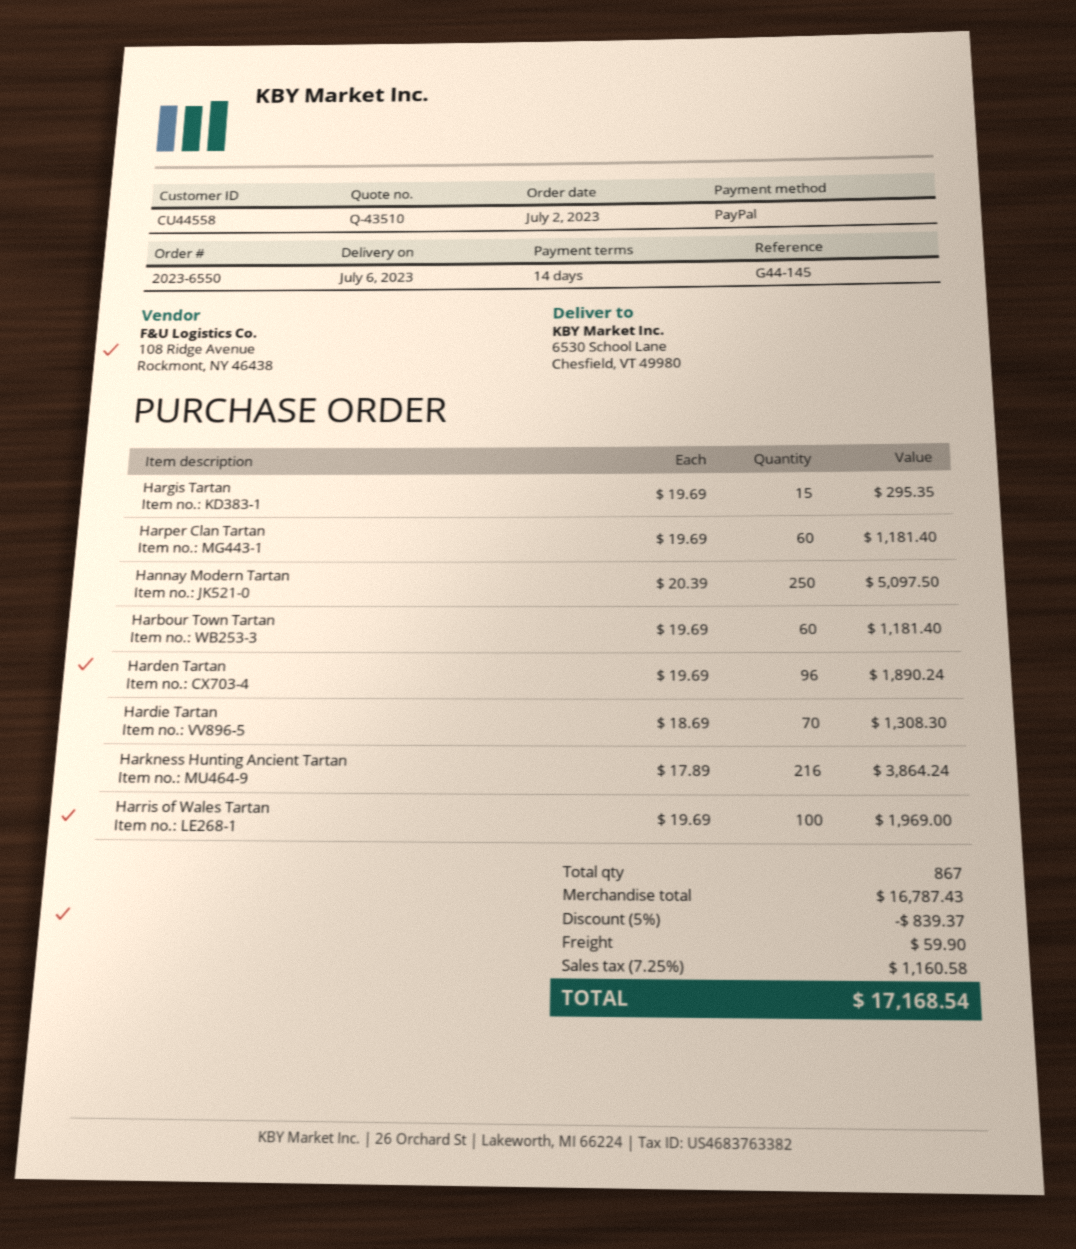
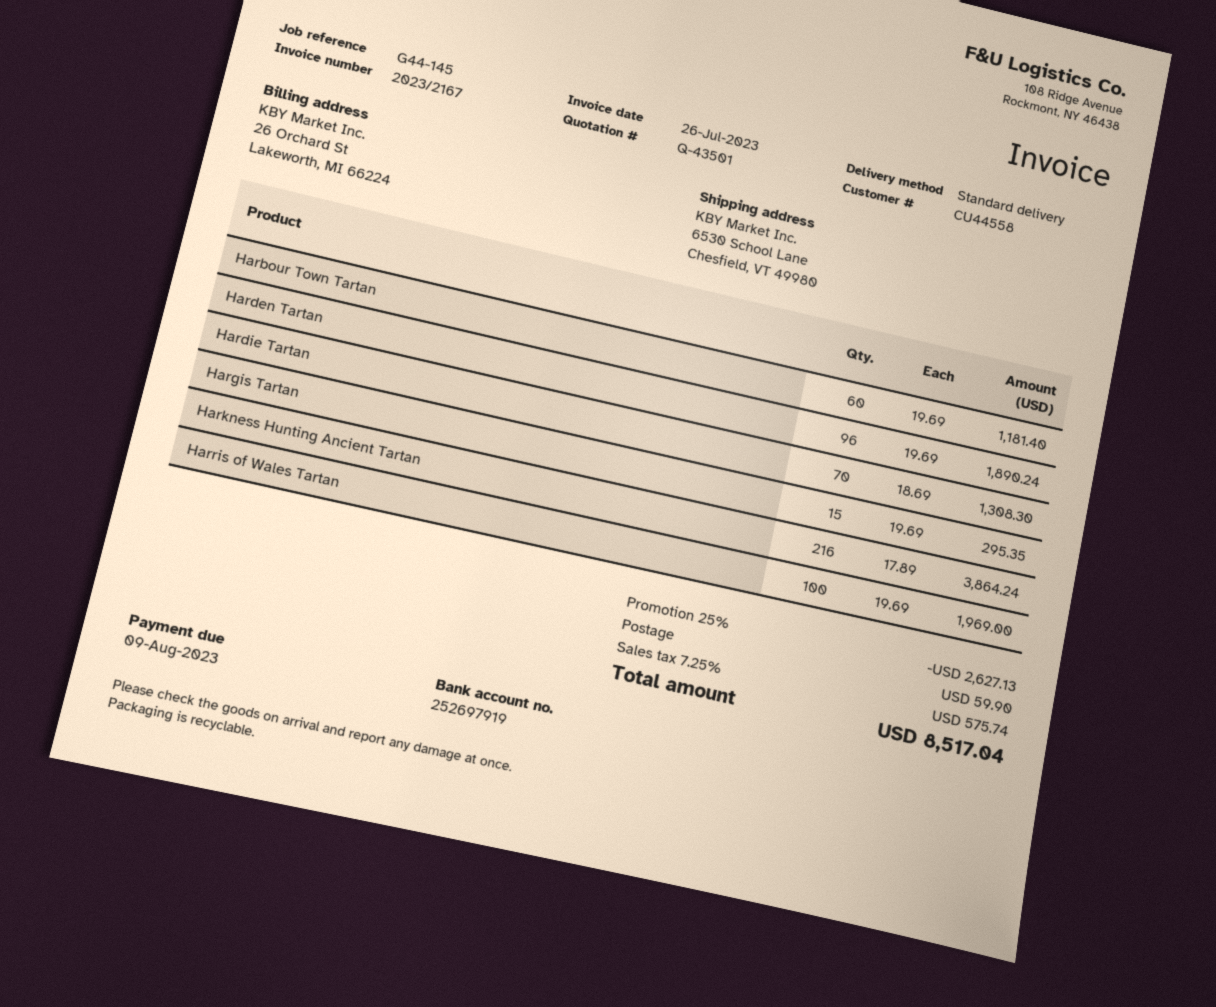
quote number: Q-43510 -> Q-43501
Harper Clan Tartan: 60 x 19.69 = 1181.40 -> none
Hannay Modern Tartan: 250 x 20.39 = 5097.50 -> none
discount: 5% = 839.37 -> 25% = 2627.13
tax: 7.25% = 1160.58 -> 7.25% = 575.74
total: 17168.54 -> 8517.04

